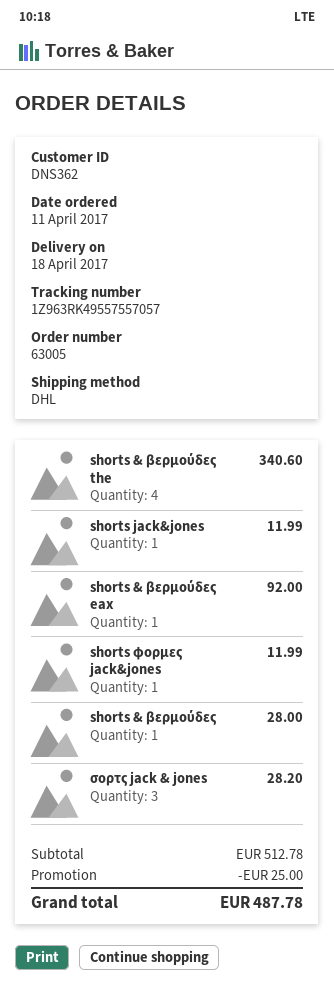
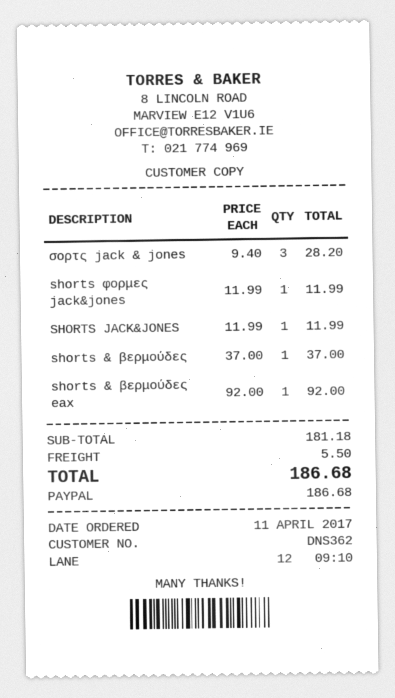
shorts & βερμούδες the: 4 for 340.60 -> none
shorts & βερμούδες: 1 for 28.00 -> 1 for 37.00
subtotal: 512.78 -> 181.18
discount: 25.00 -> none
shipping: none -> 5.50
total: 487.78 -> 186.68

